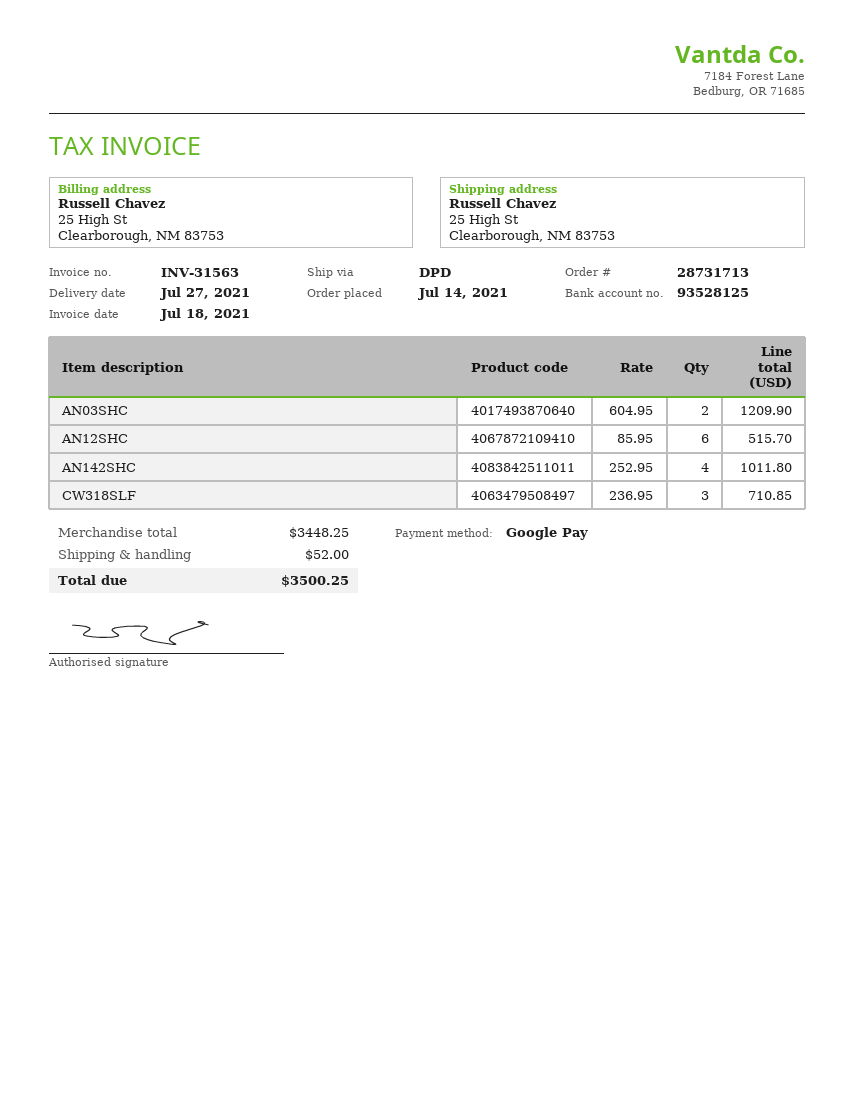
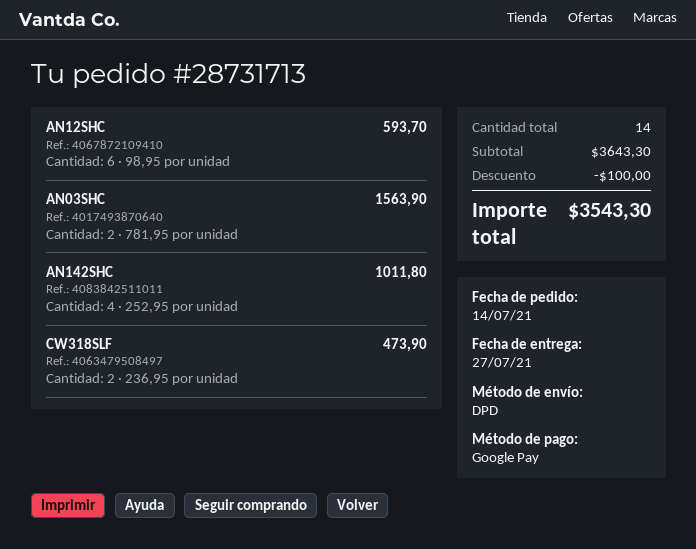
AN03SHC: 2 x 604.95 = 1209.90 -> 2 x 781.95 = 1563.90
AN12SHC: 6 x 85.95 = 515.70 -> 6 x 98.95 = 593.70
CW318SLF: 3 x 236.95 = 710.85 -> 2 x 236.95 = 473.90
subtotal: 3448.25 -> 3643.30
discount: none -> 100.00
shipping: 52.00 -> none
total: 3500.25 -> 3543.30

